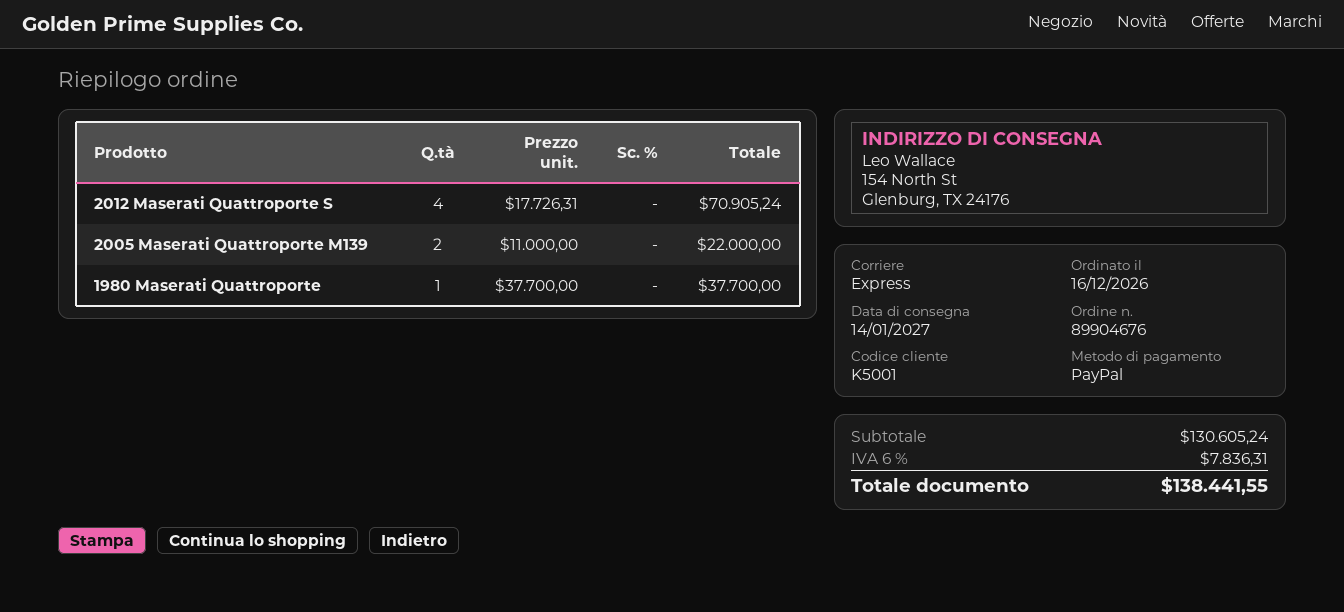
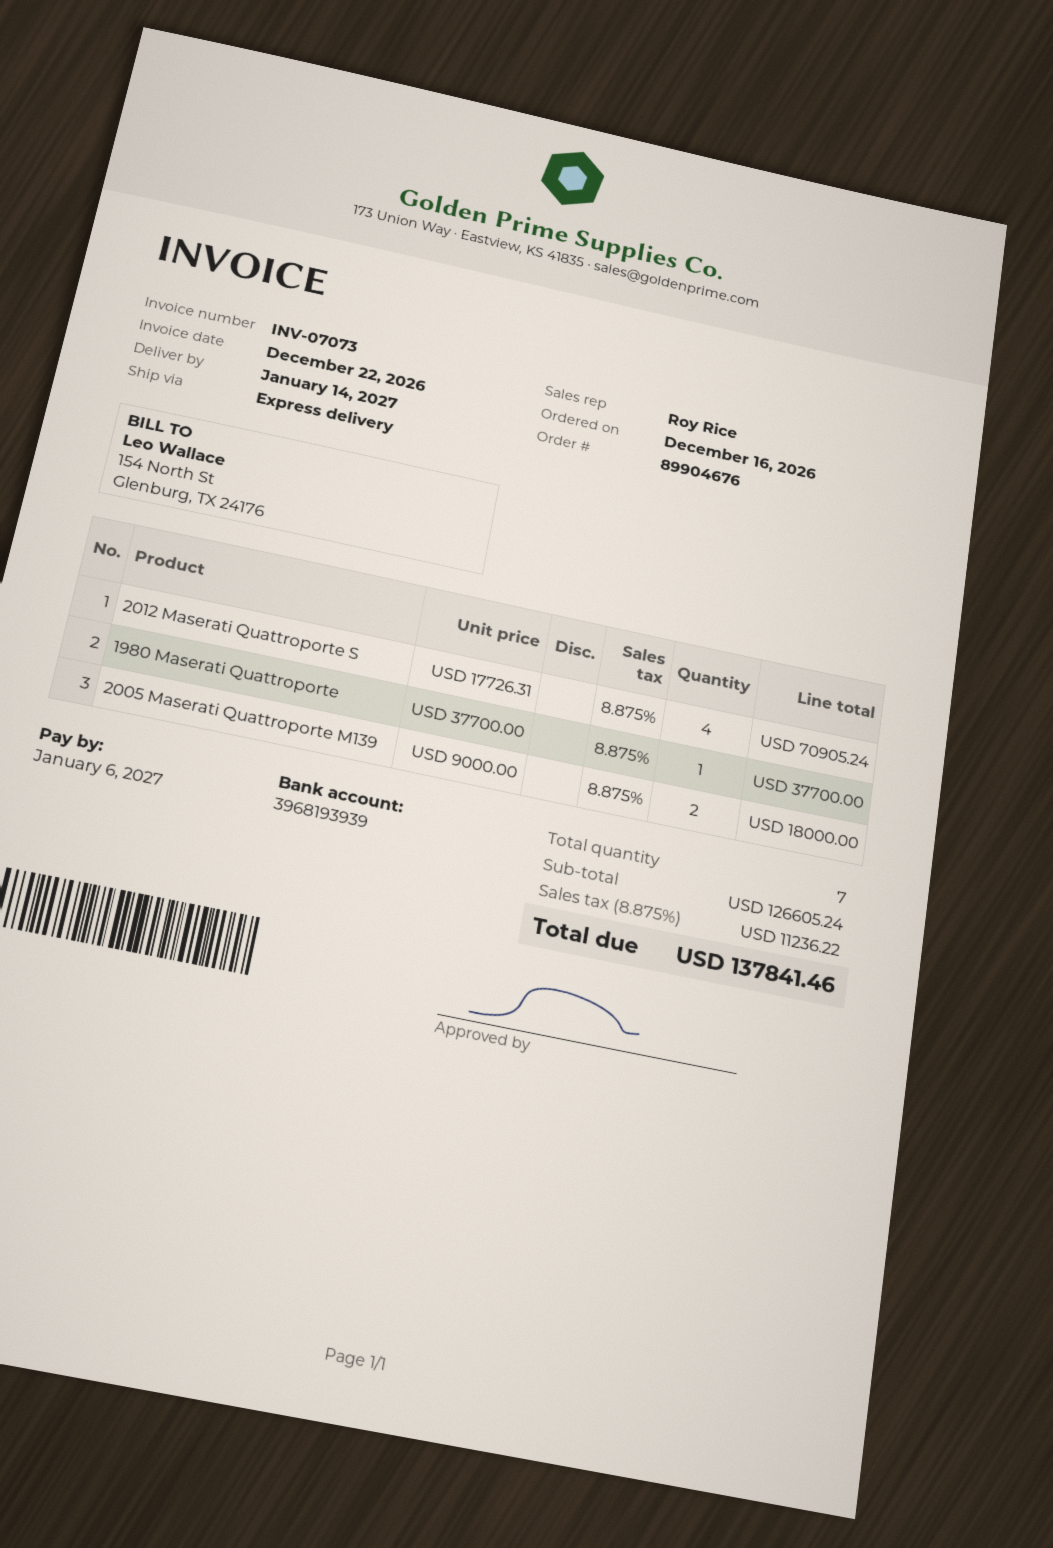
2005 Maserati Quattroporte M139: 2 x 11000.00 = 22000.00 -> 2 x 9000.00 = 18000.00
subtotal: 130605.24 -> 126605.24
tax: 6% = 7836.31 -> 8.875% = 11236.22
total: 138441.55 -> 137841.46

